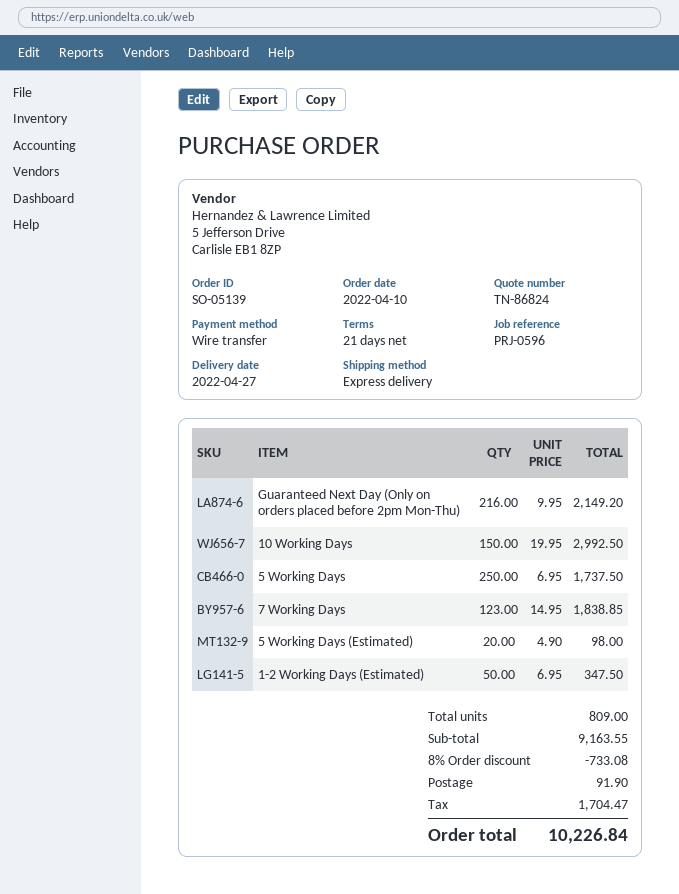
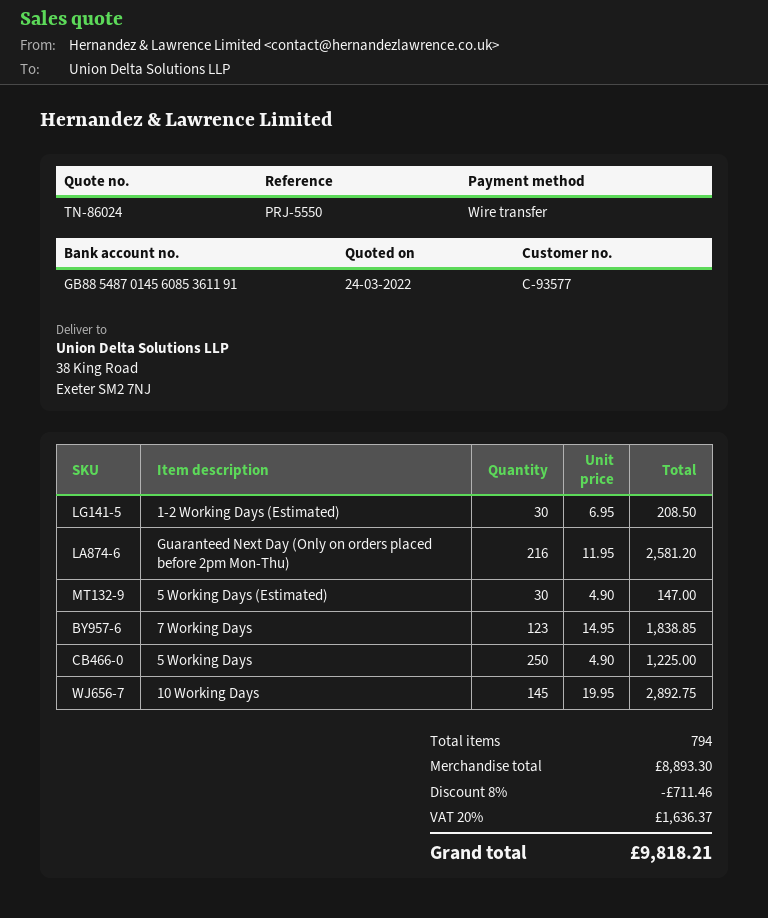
quote number: TN-86824 -> TN-86024
reference: PRJ-0596 -> PRJ-5550
Guaranteed Next Day (Only on orders placed before 2pm Mon-Thu): 216 x 9.95 = 2149.20 -> 216 x 11.95 = 2581.20
10 Working Days: 150 x 19.95 = 2992.50 -> 145 x 19.95 = 2892.75
5 Working Days: 250 x 6.95 = 1737.50 -> 250 x 4.90 = 1225.00
5 Working Days (Estimated): 20 x 4.90 = 98.00 -> 30 x 4.90 = 147.00
1-2 Working Days (Estimated): 50 x 6.95 = 347.50 -> 30 x 6.95 = 208.50
total quantity: 809 -> 794
subtotal: 9163.55 -> 8893.30
discount: 8% = 733.08 -> 8% = 711.46
shipping: 91.90 -> none
tax: 1704.47 -> 1636.37
total: 10226.84 -> 9818.21

